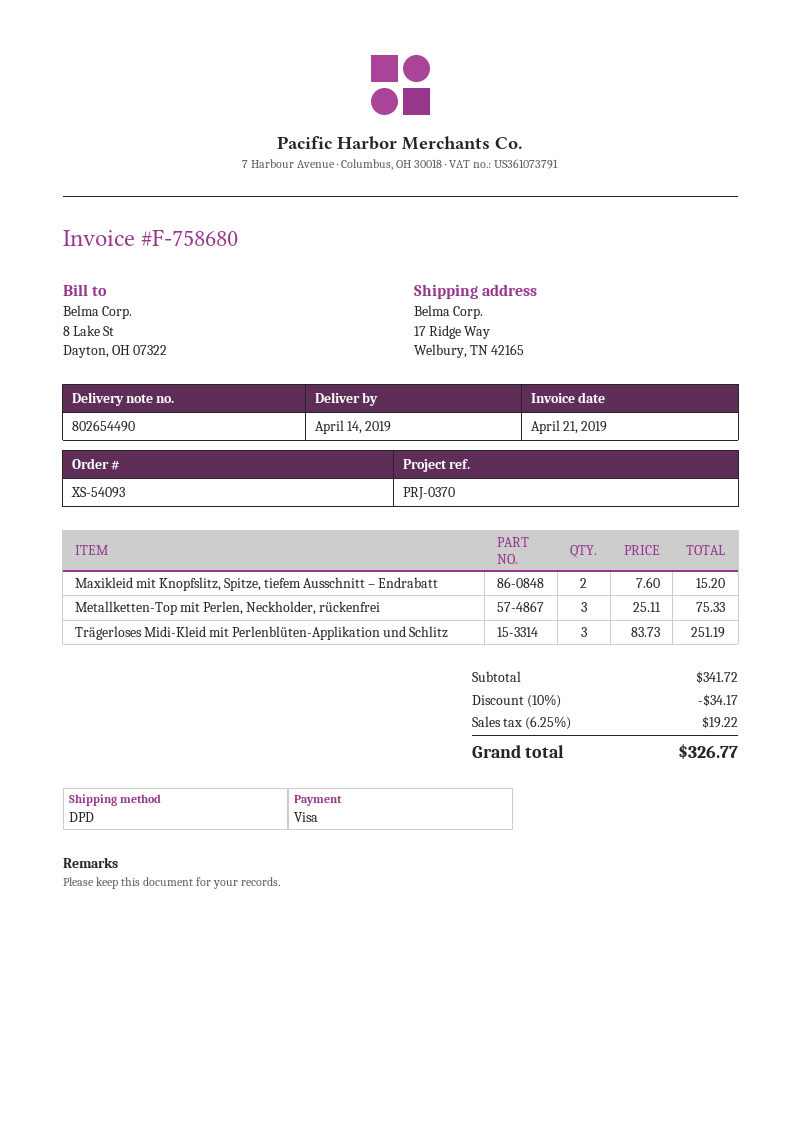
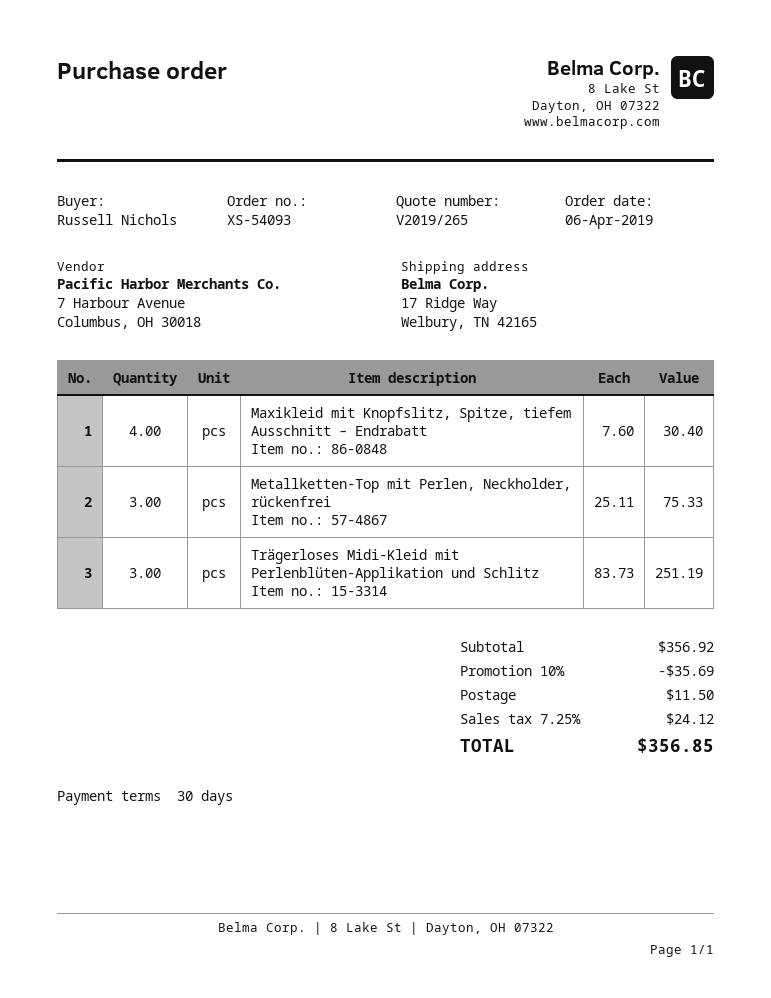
Maxikleid mit Knopfslitz, Spitze, tiefem Ausschnitt – Endrabatt: 2 x 7.60 = 15.20 -> 4 x 7.60 = 30.40
subtotal: 341.72 -> 356.92
discount: 10% = 34.17 -> 10% = 35.69
shipping: none -> 11.50
tax: 6.25% = 19.22 -> 7.25% = 24.12
total: 326.77 -> 356.85

